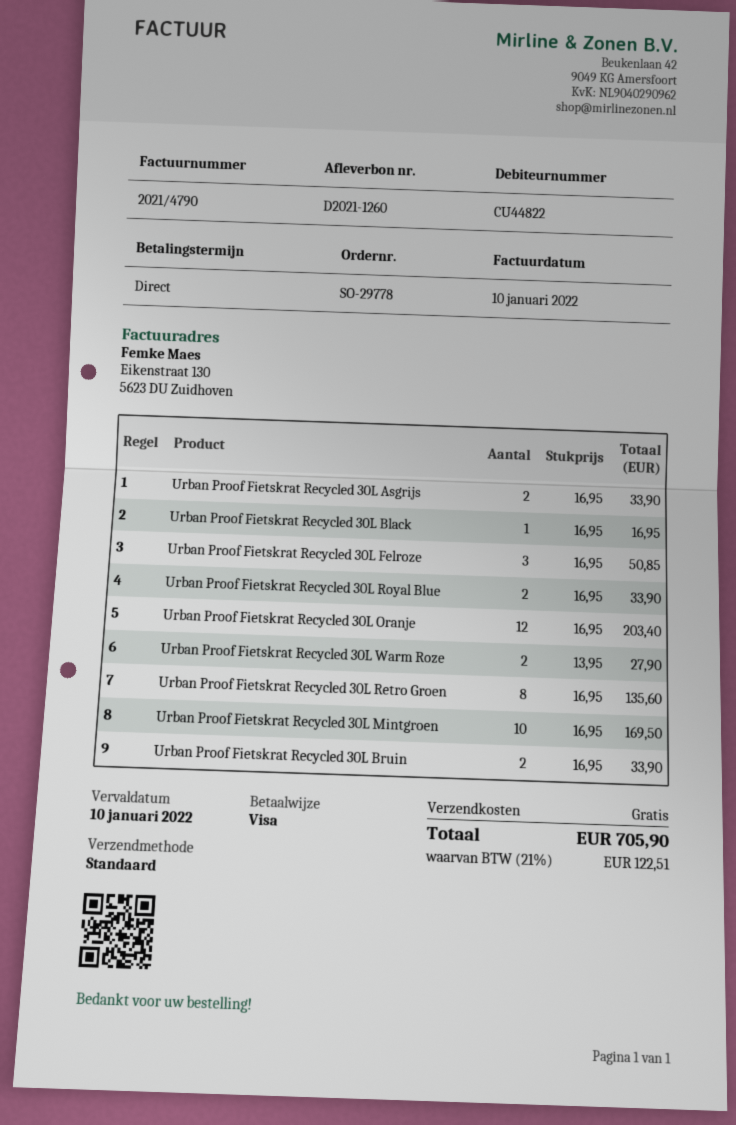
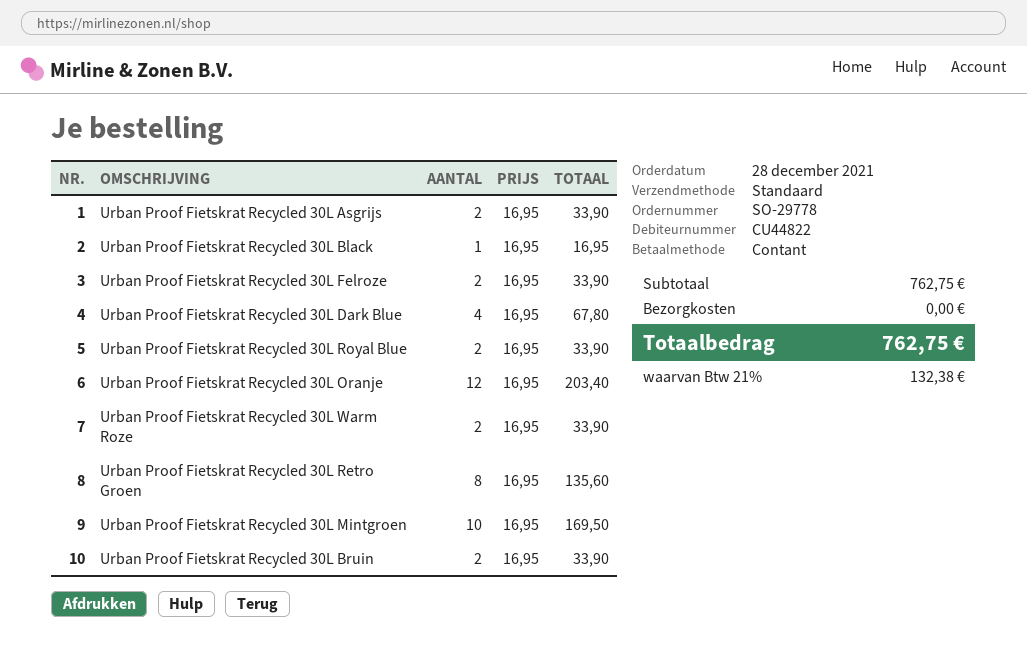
payment method: Visa -> cash
Urban Proof Fietskrat Recycled 30L Felroze: 3 x 16.95 = 50.85 -> 2 x 16.95 = 33.90
Urban Proof Fietskrat Recycled 30L Warm Roze: 2 x 13.95 = 27.90 -> 2 x 16.95 = 33.90
Urban Proof Fietskrat Recycled 30L Dark Blue: none -> 4 x 16.95 = 67.80
tax: 21% = 122.51 -> 21% = 132.38
total: 705.90 -> 762.75

